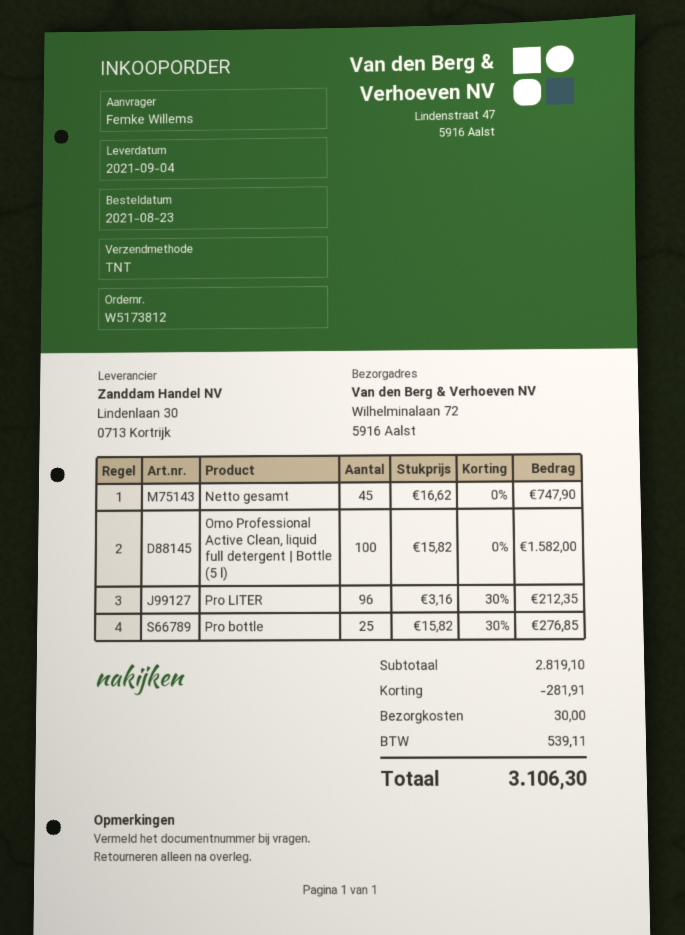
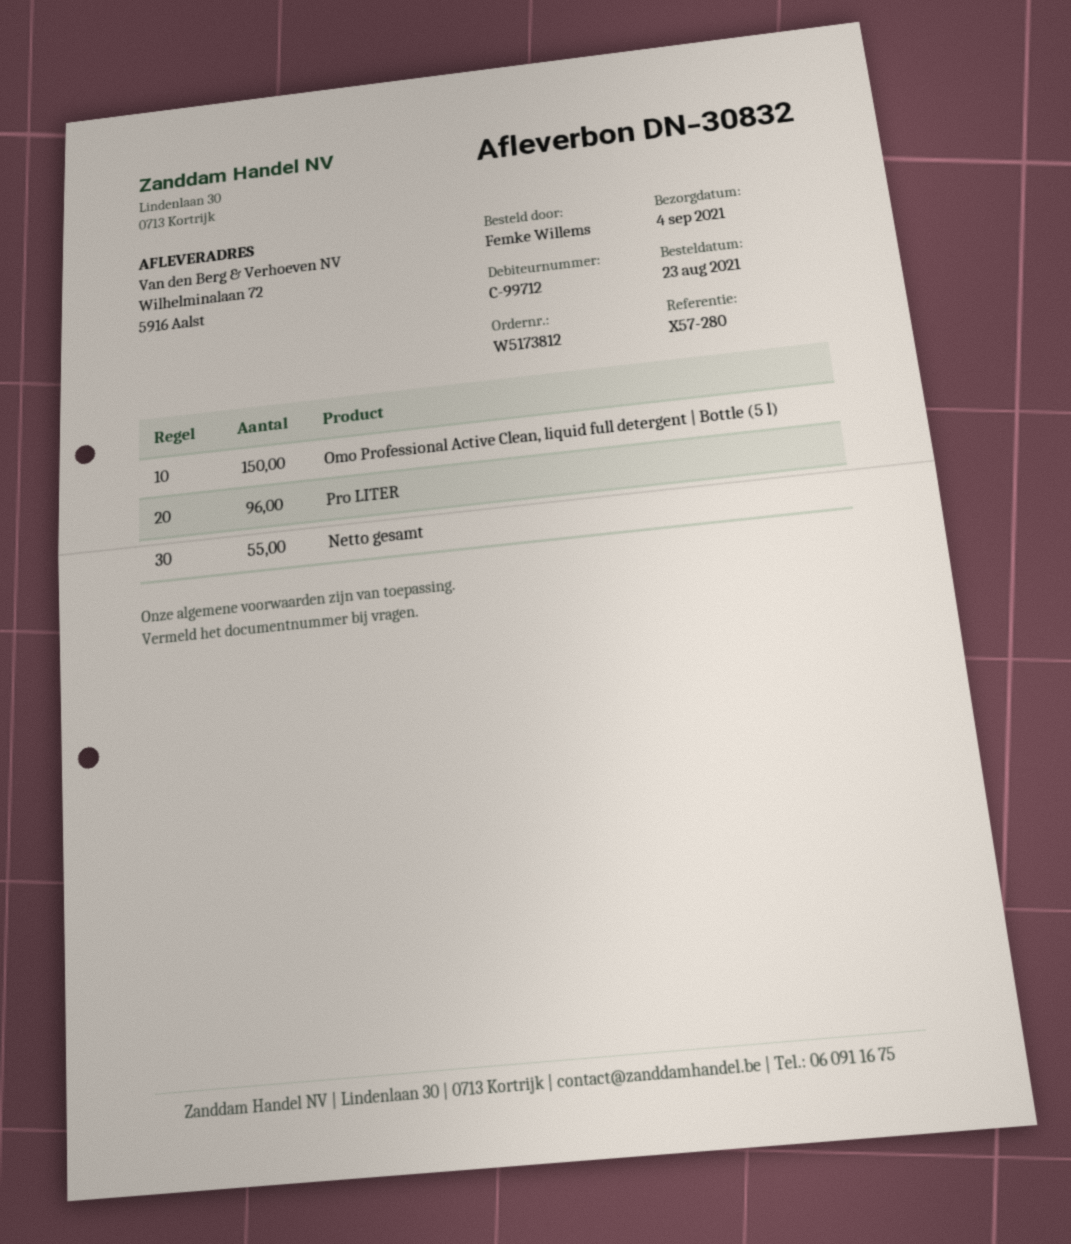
Netto gesamt: 45 -> 55
Omo Professional Active Clean, liquid full detergent | Bottle (5 l): 100 -> 150
Pro bottle: 25 -> none

